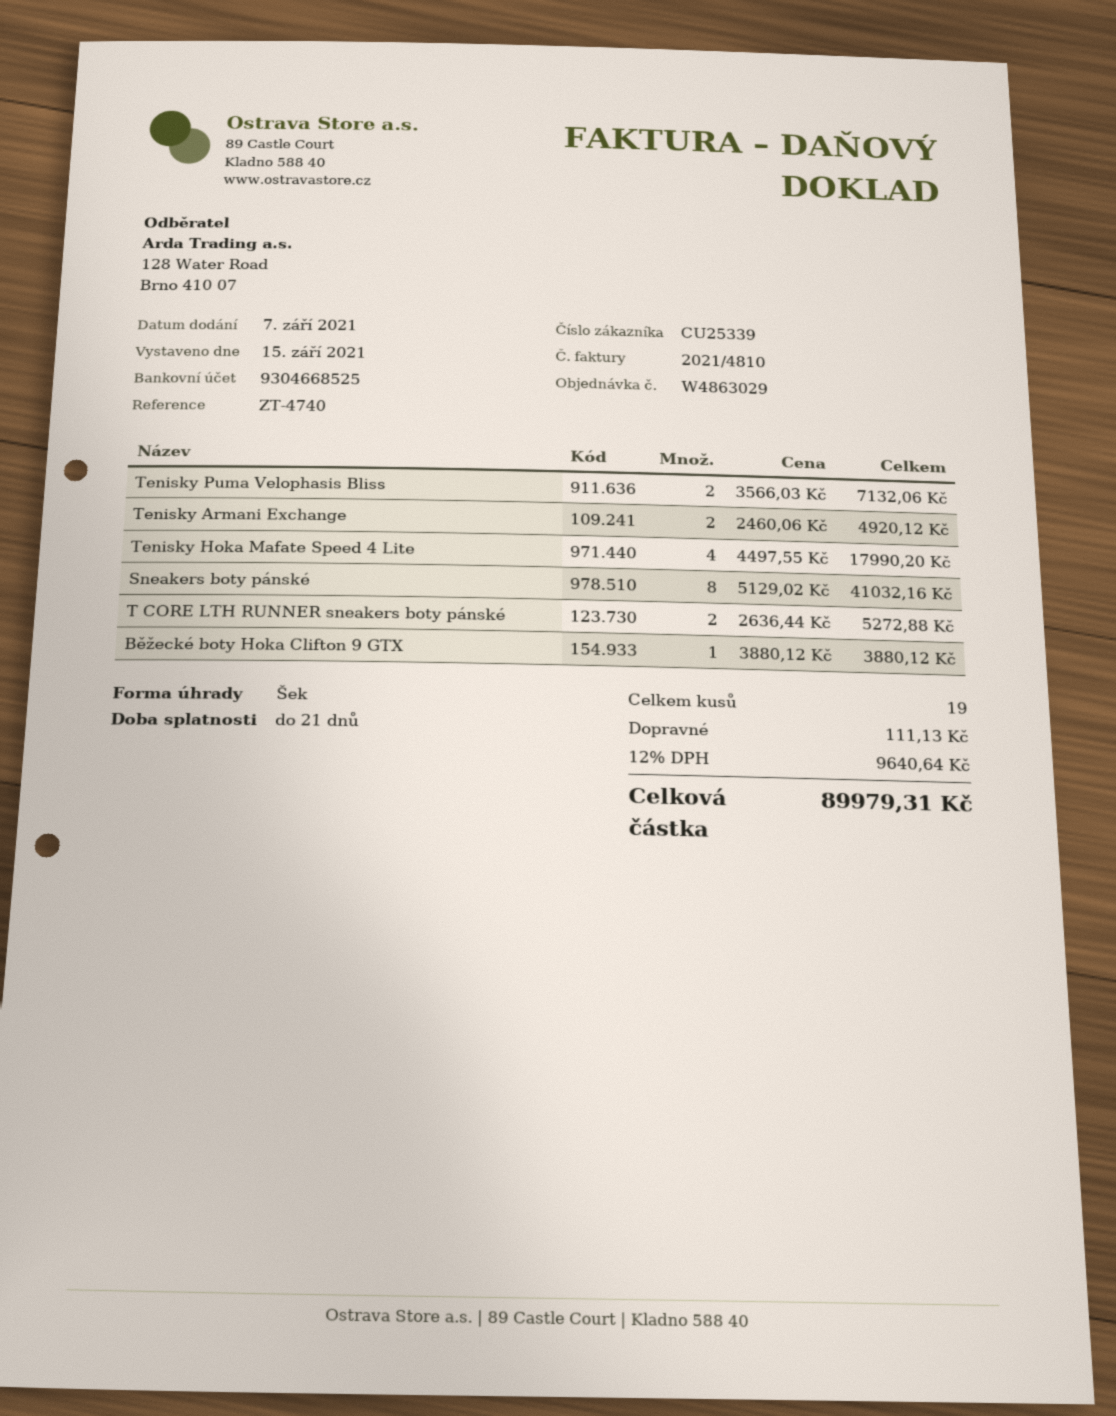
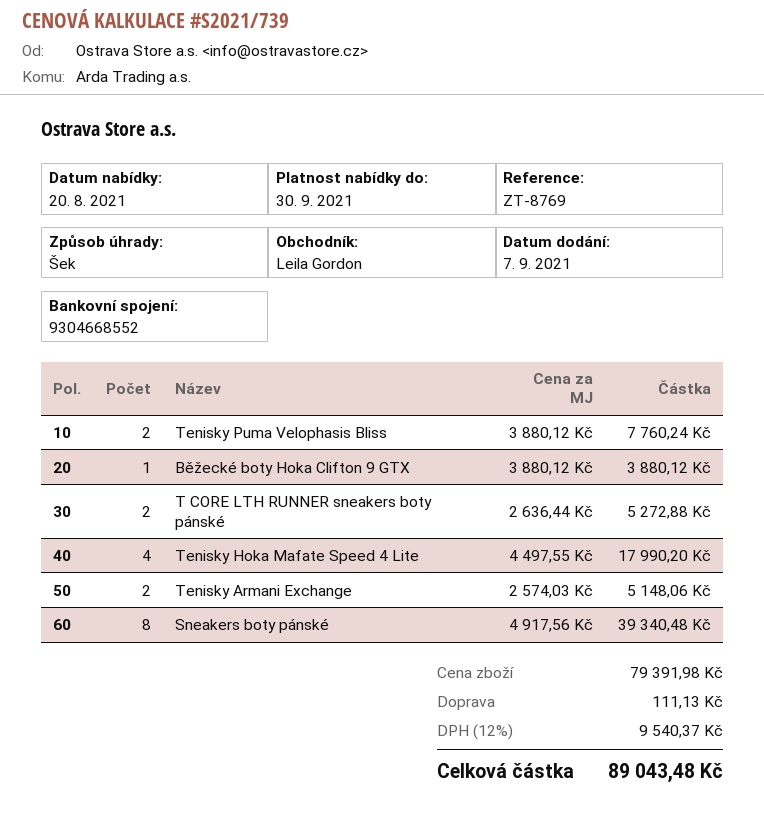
reference: ZT-4740 -> ZT-8769
bank account: 9304668525 -> 9304668552
Tenisky Puma Velophasis Bliss: 2 x 3566.03 = 7132.06 -> 2 x 3880.12 = 7760.24
Tenisky Armani Exchange: 2 x 2460.06 = 4920.12 -> 2 x 2574.03 = 5148.06
Sneakers boty pánské: 8 x 5129.02 = 41032.16 -> 8 x 4917.56 = 39340.48
tax: 12% = 9640.64 -> 12% = 9540.37
total: 89979.31 -> 89043.48

